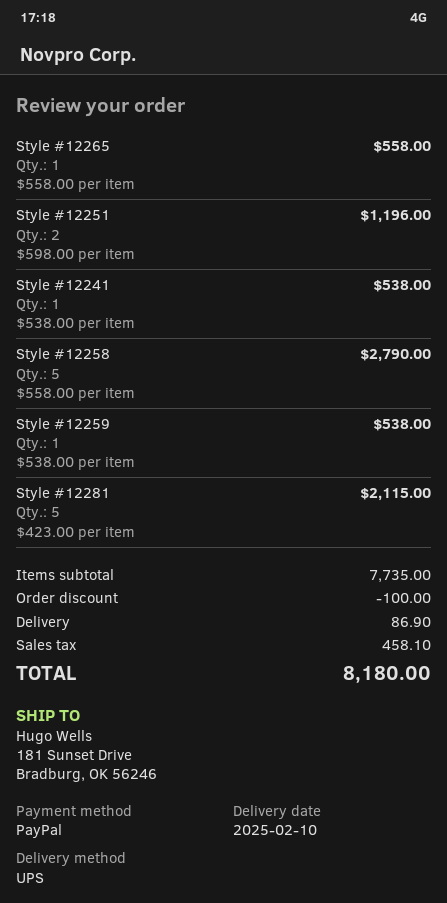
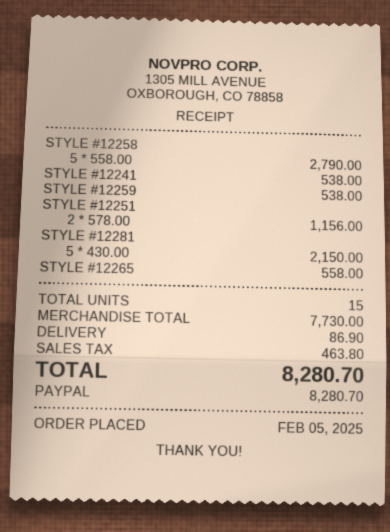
Style #12251: 2 x 598.00 = 1196.00 -> 2 x 578.00 = 1156.00
Style #12281: 5 x 423.00 = 2115.00 -> 5 x 430.00 = 2150.00
subtotal: 7735.00 -> 7730.00
discount: 100.00 -> none
tax: 458.10 -> 463.80
total: 8180.00 -> 8280.70

